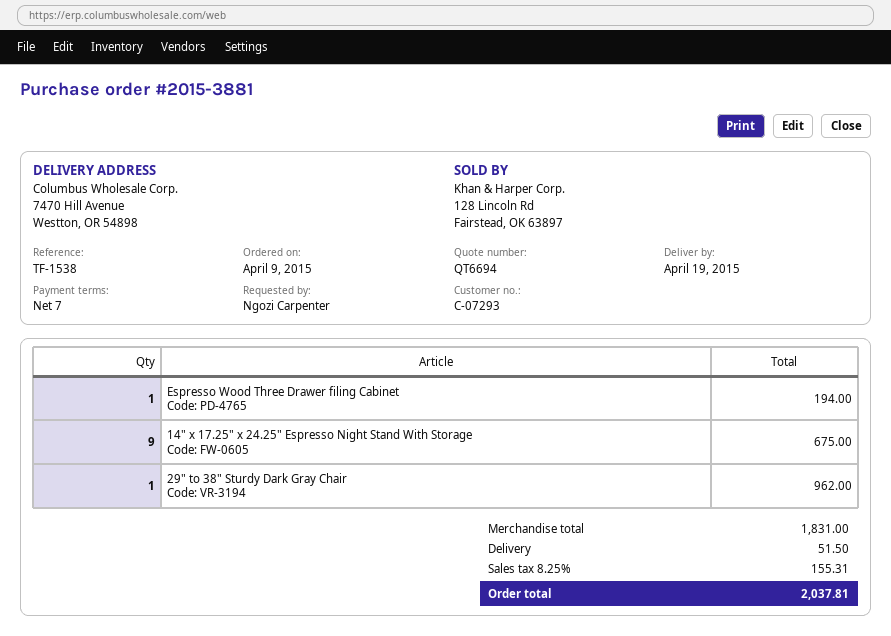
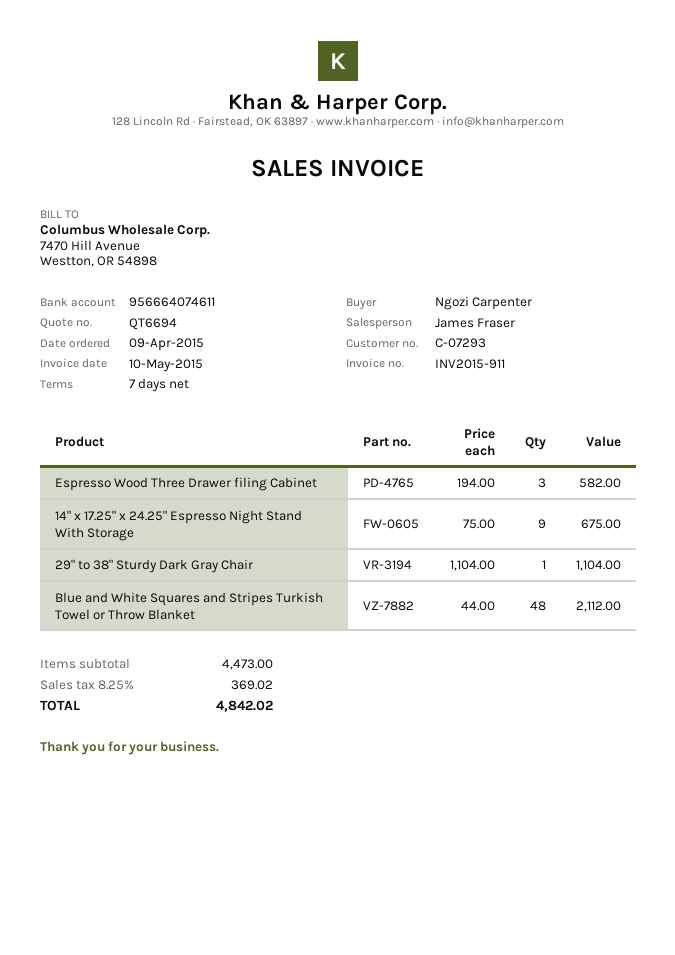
Espresso Wood Three Drawer filing Cabinet: 1 for 194.00 -> 3 for 582.00
29" to 38" Sturdy Dark Gray Chair: 1 for 962.00 -> 1 for 1104.00
Blue and White Squares and Stripes Turkish Towel or Throw Blanket: none -> 48 for 2112.00
subtotal: 1831.00 -> 4473.00
shipping: 51.50 -> none
tax: 8.25% = 155.31 -> 8.25% = 369.02
total: 2037.81 -> 4842.02

